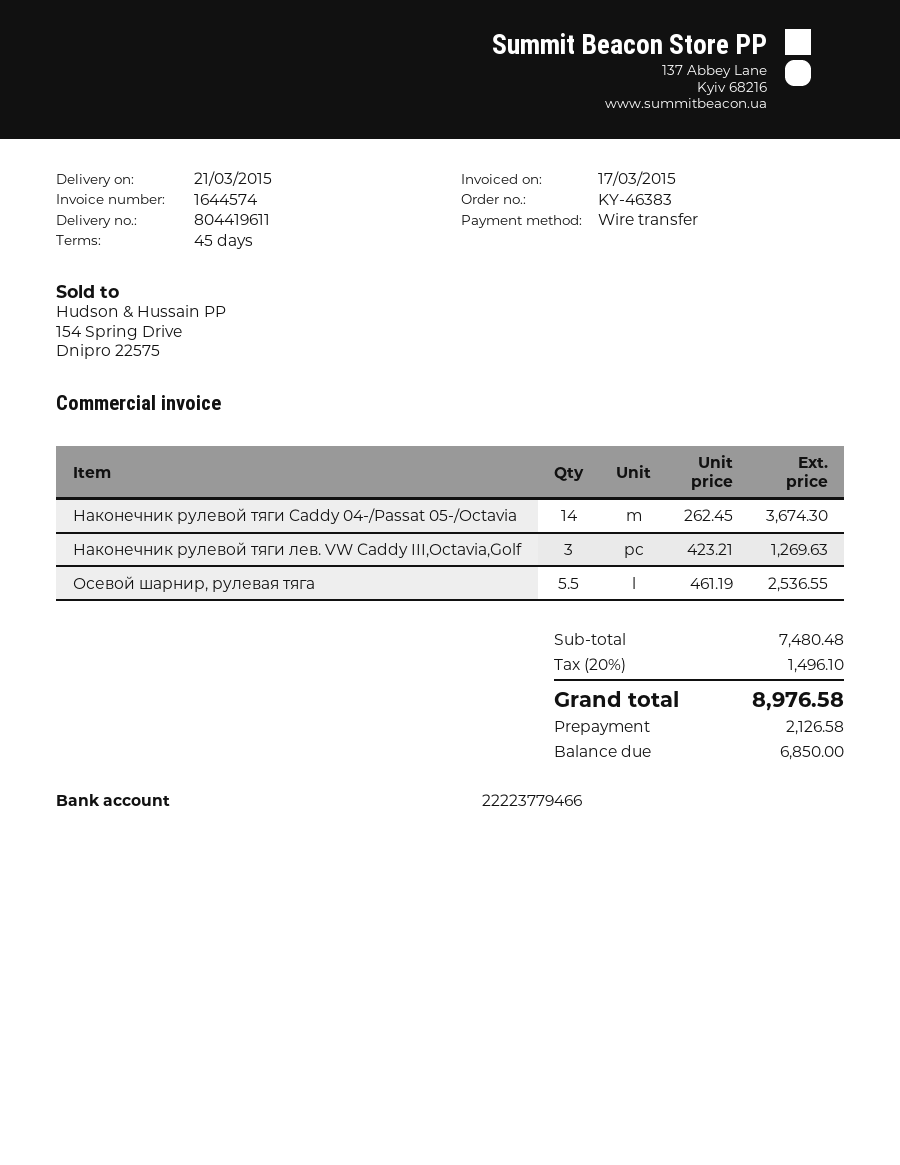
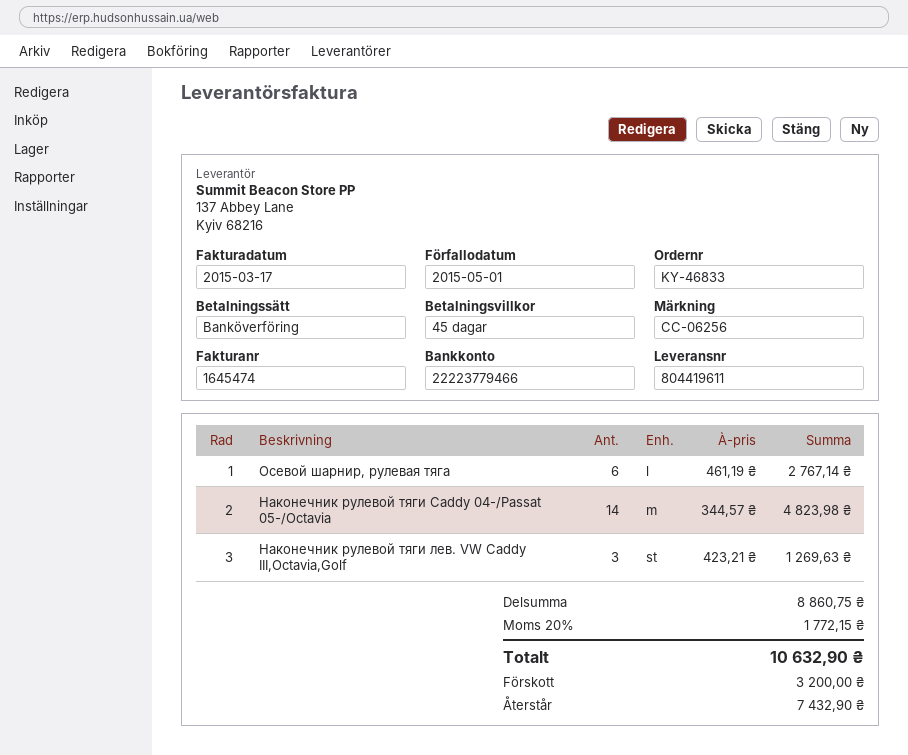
order number: KY-46383 -> KY-46833
invoice number: 1644574 -> 1645474
Наконечник рулевой тяги Caddy 04-/Passat 05-/Octavia: 14 x 262.45 = 3674.30 -> 14 x 344.57 = 4823.98
Осевой шарнир, рулевая тяга: 5.5 x 461.19 = 2536.55 -> 6 x 461.19 = 2767.14
subtotal: 7480.48 -> 8860.75
tax: 20% = 1496.10 -> 20% = 1772.15
total: 8976.58 -> 10632.90
deposit: 2126.58 -> 3200.00
balance: 6850.00 -> 7432.90

